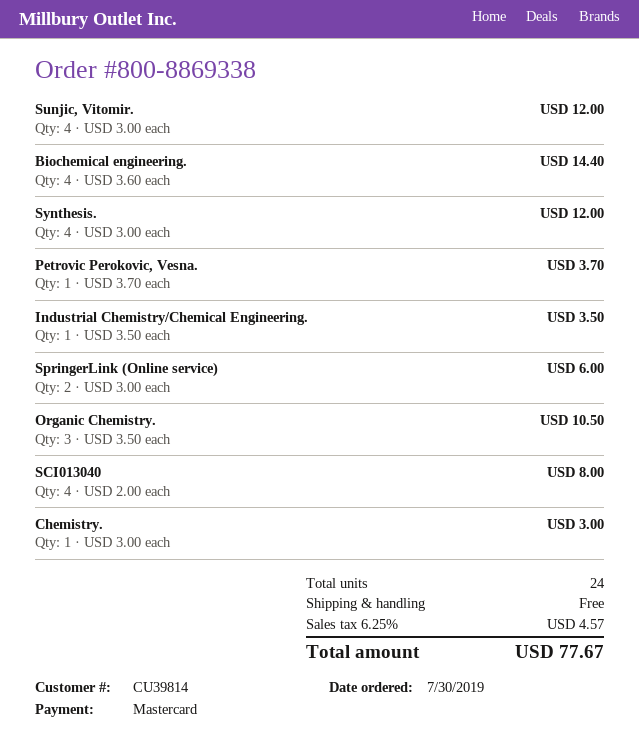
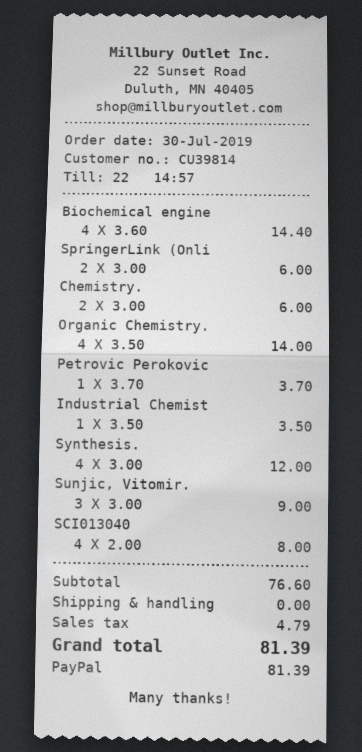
payment method: Mastercard -> PayPal
Sunjic, Vitomir.: 4 x 3.00 = 12.00 -> 3 x 3.00 = 9.00
Organic Chemistry.: 3 x 3.50 = 10.50 -> 4 x 3.50 = 14.00
Chemistry.: 1 x 3.00 = 3.00 -> 2 x 3.00 = 6.00
tax: 4.57 -> 4.79
total: 77.67 -> 81.39

